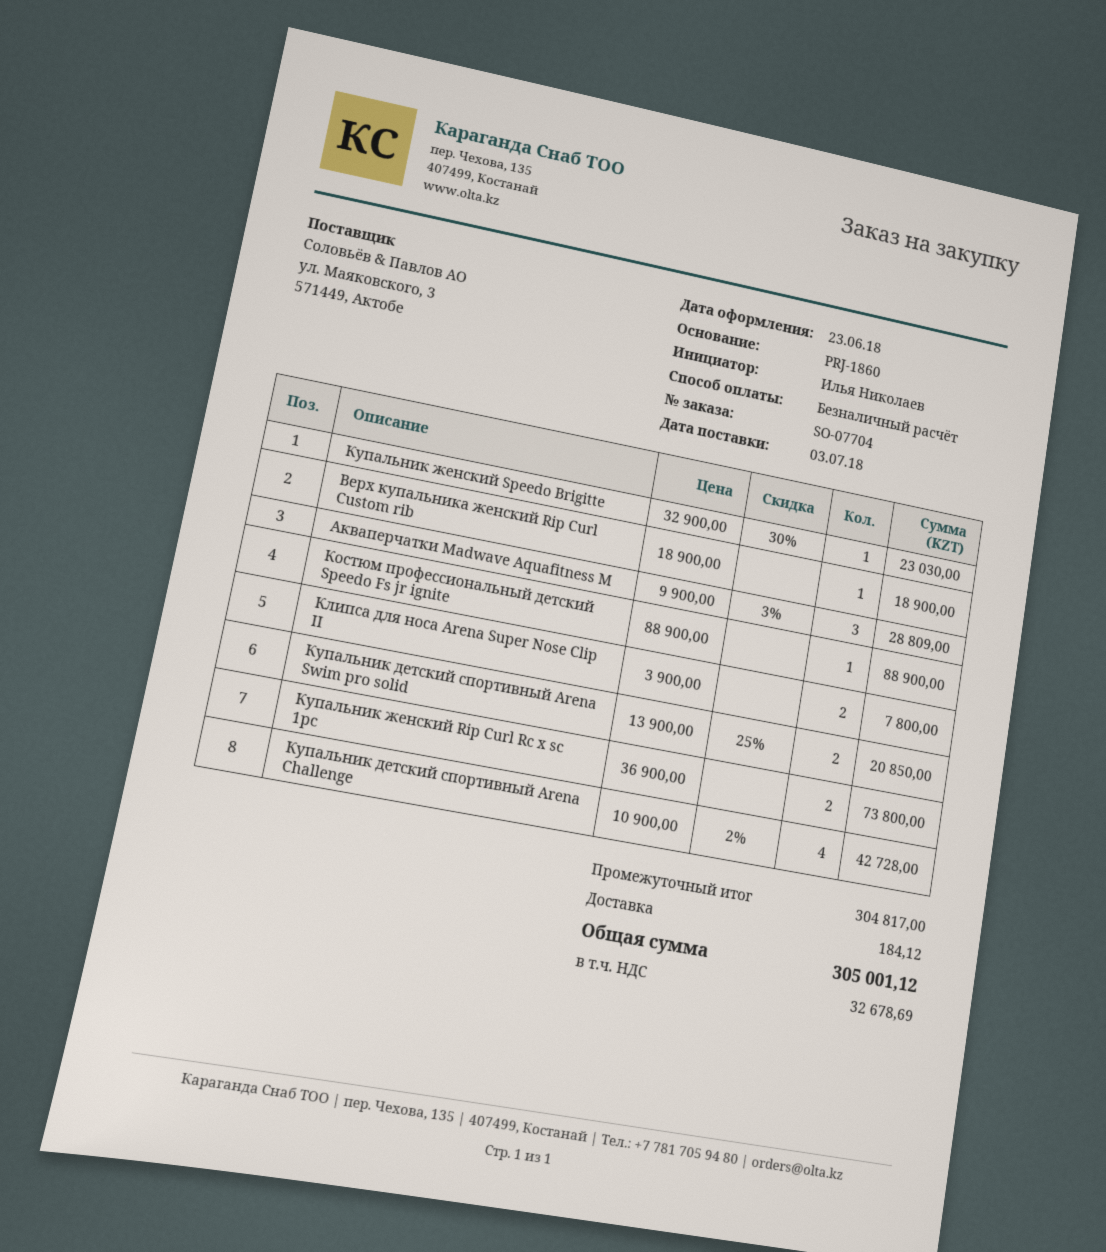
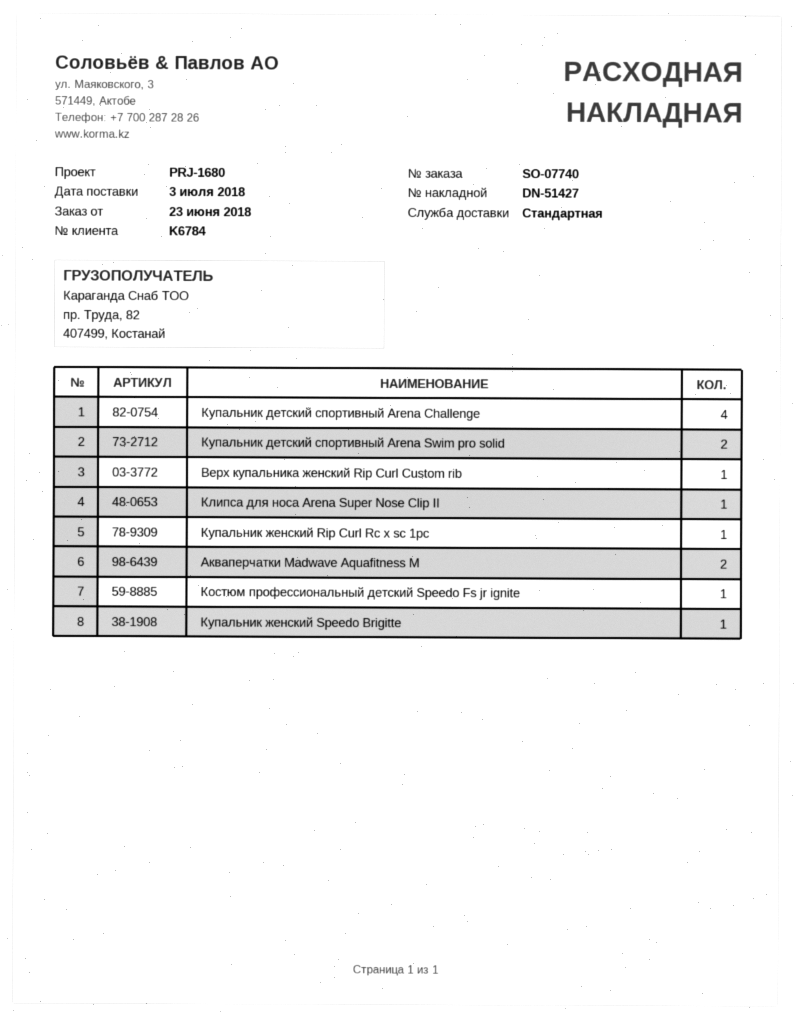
order number: SO-07704 -> SO-07740
reference: PRJ-1860 -> PRJ-1680
Акваперчатки Madwave Aquafitness M: 3 -> 2
Клипса для носа Arena Super Nose Clip II: 2 -> 1
Купальник женский Rip Curl Rc x sc 1pc: 2 -> 1

